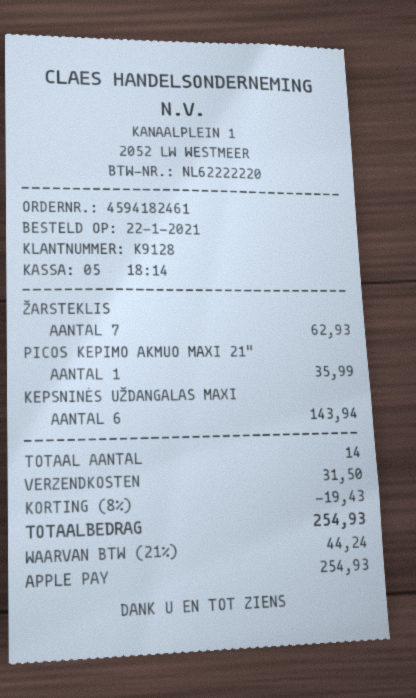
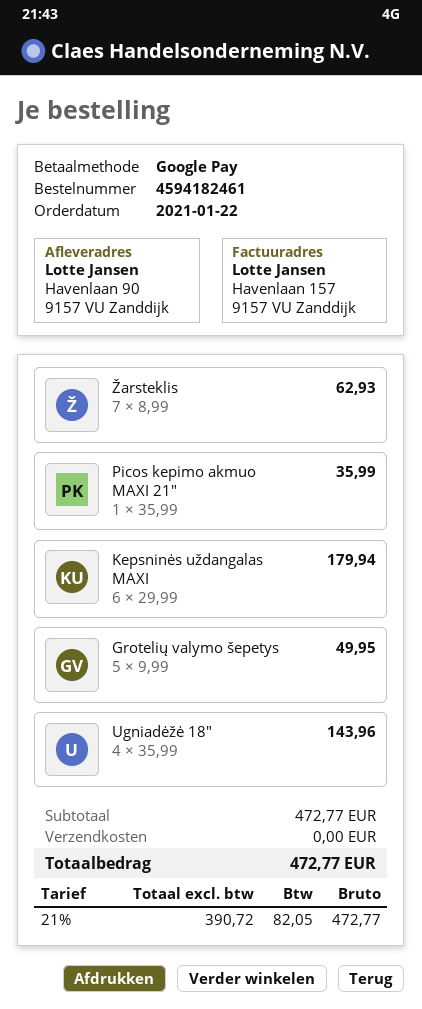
payment method: Apple Pay -> Google Pay
KEPSNINĖS UŽDANGALAS MAXI: 6 for 143.94 -> 6 for 179.94
Grotelių valymo šepetys: none -> 5 for 49.95
Ugniadėžė 18": none -> 4 for 143.96
discount: 8% = 19.43 -> none
shipping: 31.50 -> 0.00
tax: 21% = 44.24 -> 21% = 82.05
total: 254.93 -> 472.77

